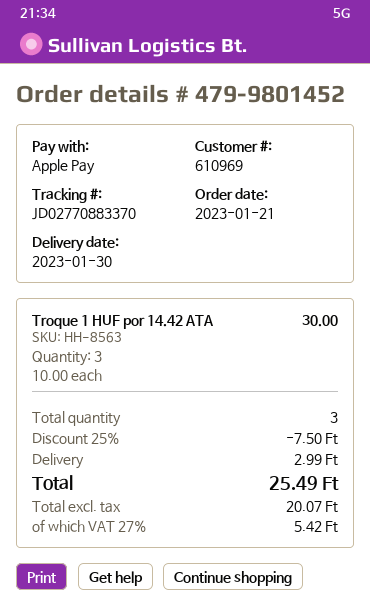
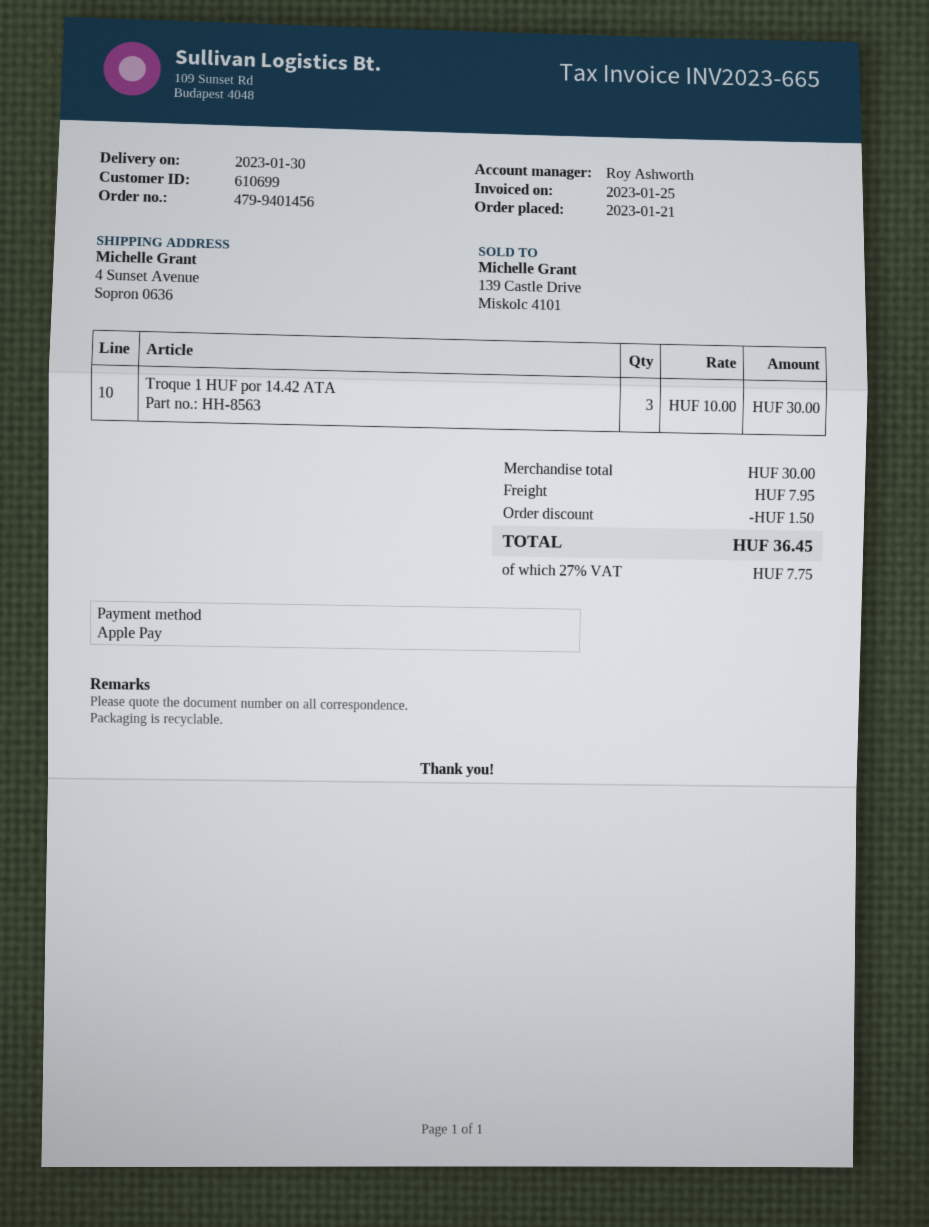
order number: 479-9801452 -> 479-9401456
customer number: 610969 -> 610699
discount: 7.50 -> 1.50
shipping: 2.99 -> 7.95
tax: 27% = 5.42 -> 27% = 7.75
total: 25.49 -> 36.45

